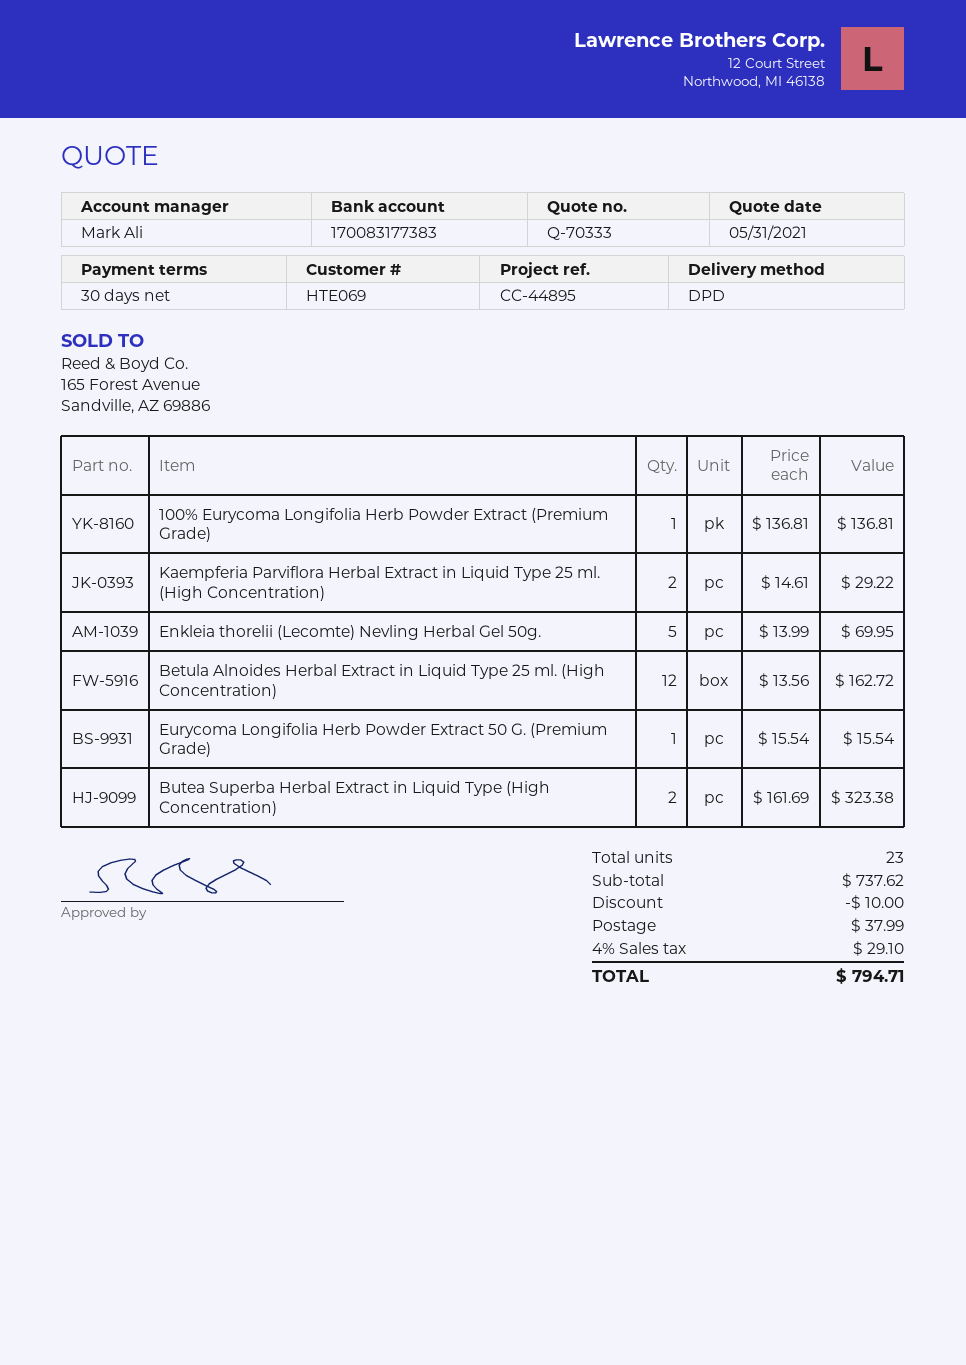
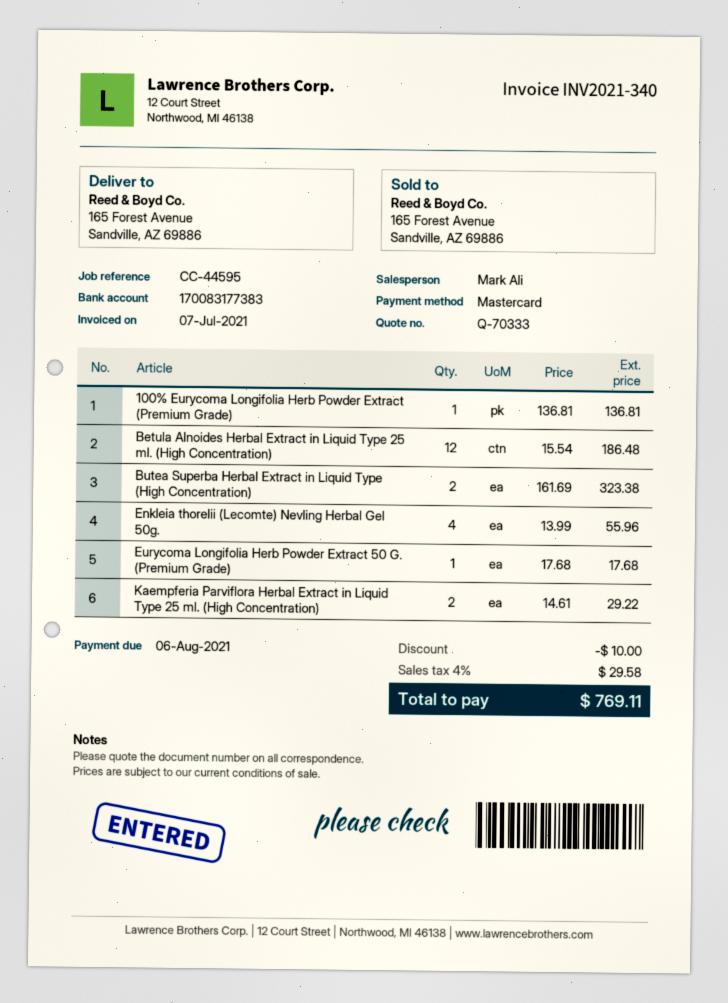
reference: CC-44895 -> CC-44595
Enkleia thorelii (Lecomte) Nevling Herbal Gel 50g.: 5 x 13.99 = 69.95 -> 4 x 13.99 = 55.96
Betula Alnoides Herbal Extract in Liquid Type 25 ml. (High Concentration): 12 x 13.56 = 162.72 -> 12 x 15.54 = 186.48
Eurycoma Longifolia Herb Powder Extract 50 G. (Premium Grade): 1 x 15.54 = 15.54 -> 1 x 17.68 = 17.68
shipping: 37.99 -> none
tax: 4% = 29.10 -> 4% = 29.58
total: 794.71 -> 769.11

